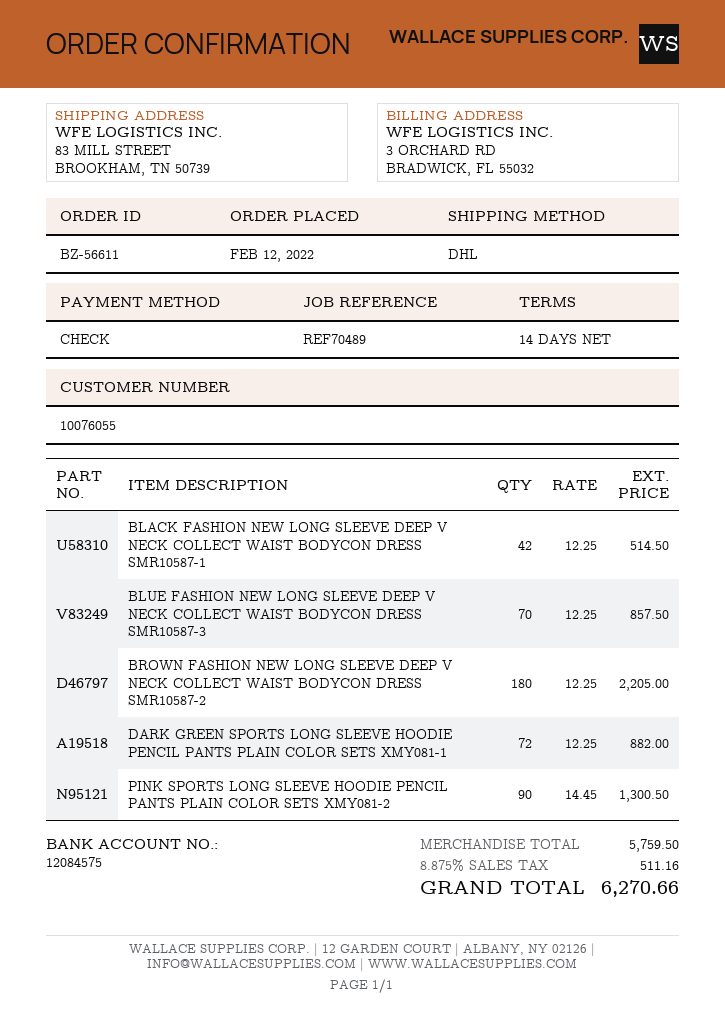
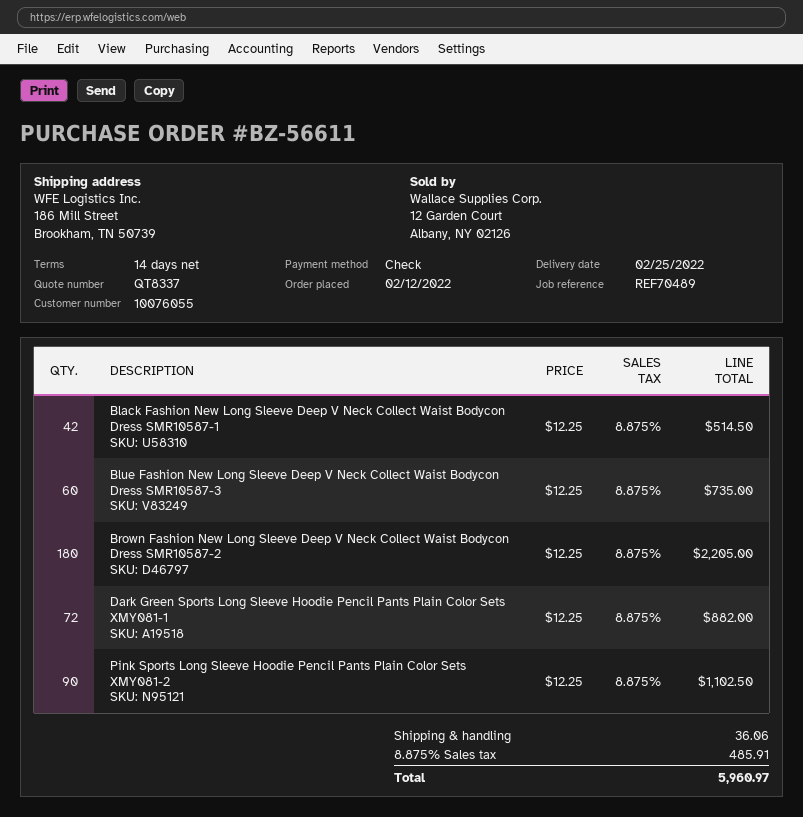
ship to: 83 MILL STREET, BROOKHAM, TN 50739 -> 186 Mill Street, Brookham, TN 50739
BLUE FASHION NEW LONG SLEEVE DEEP V NECK COLLECT WAIST BODYCON DRESS SMR10587-3: 70 x 12.25 = 857.50 -> 60 x 12.25 = 735.00
PINK SPORTS LONG SLEEVE HOODIE PENCIL PANTS PLAIN COLOR SETS XMY081-2: 90 x 14.45 = 1300.50 -> 90 x 12.25 = 1102.50
shipping: none -> 36.06
tax: 8.875% = 511.16 -> 8.875% = 485.91
total: 6270.66 -> 5960.97

